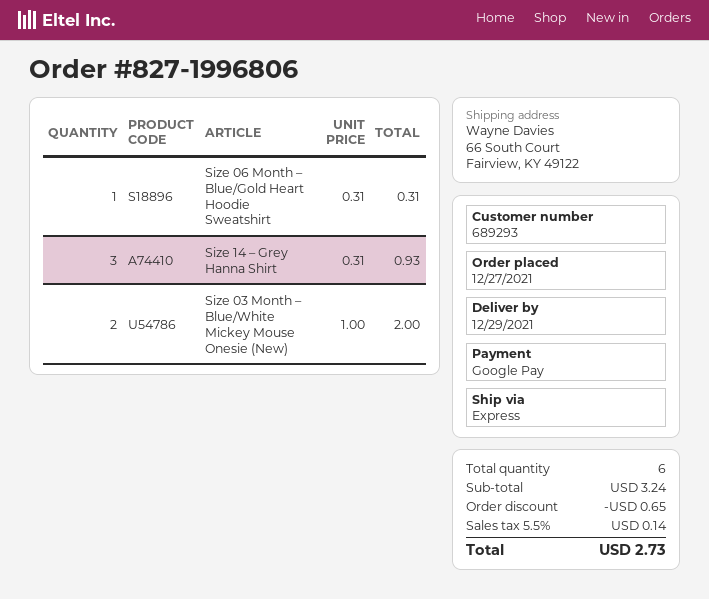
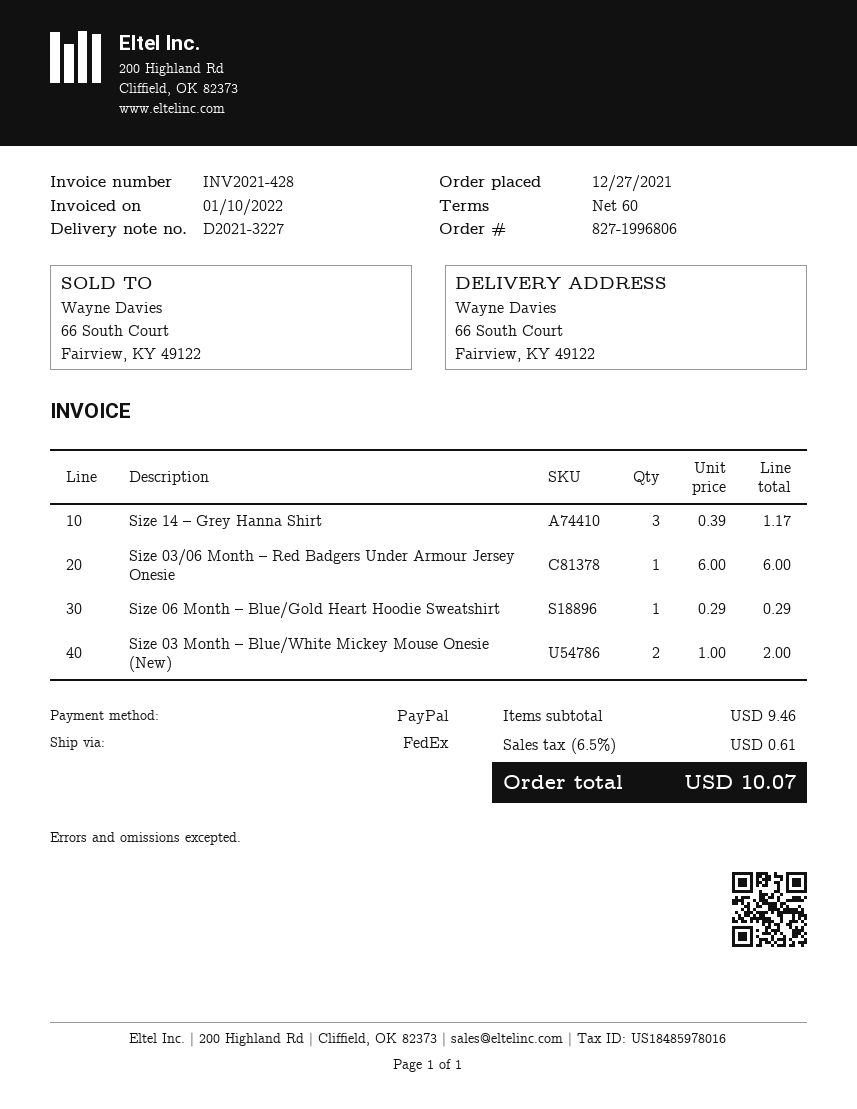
payment method: Google Pay -> PayPal
shipping method: express -> FedEx
Size 06 Month – Blue/Gold Heart Hoodie Sweatshirt: 1 x 0.31 = 0.31 -> 1 x 0.29 = 0.29
Size 14 – Grey Hanna Shirt: 3 x 0.31 = 0.93 -> 3 x 0.39 = 1.17
Size 03/06 Month – Red Badgers Under Armour Jersey Onesie: none -> 1 x 6.00 = 6.00
subtotal: 3.24 -> 9.46
discount: 0.65 -> none
tax: 5.5% = 0.14 -> 6.5% = 0.61
total: 2.73 -> 10.07

